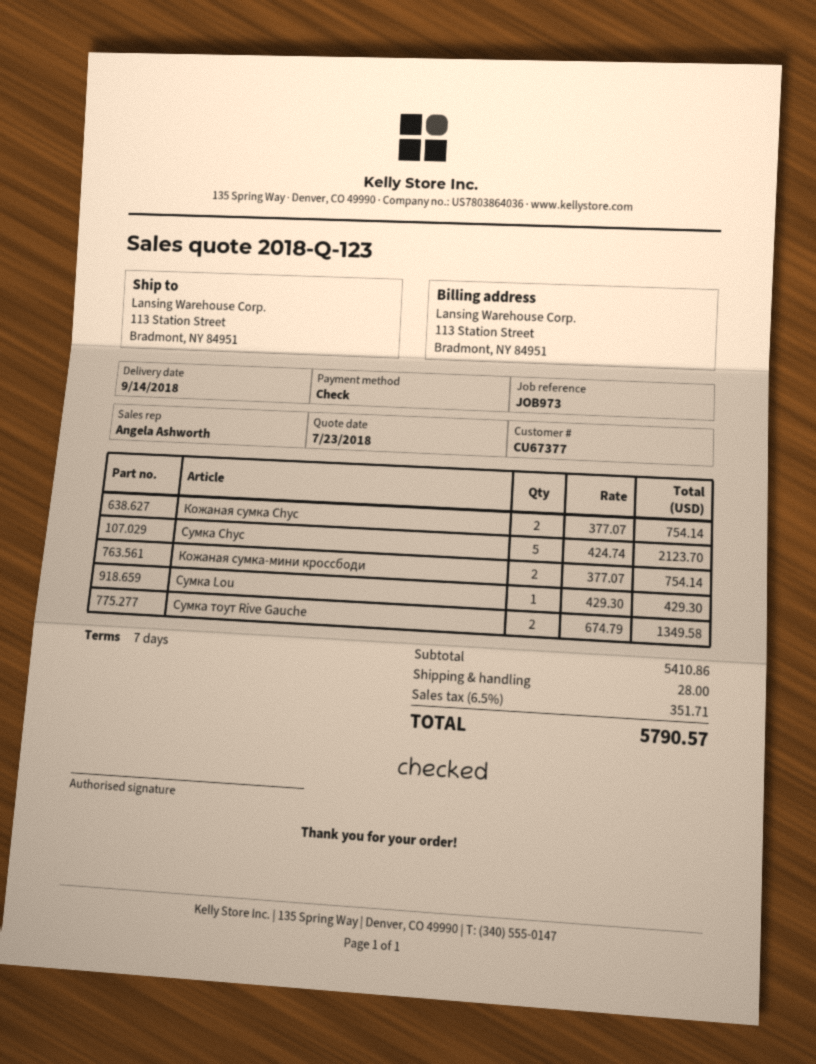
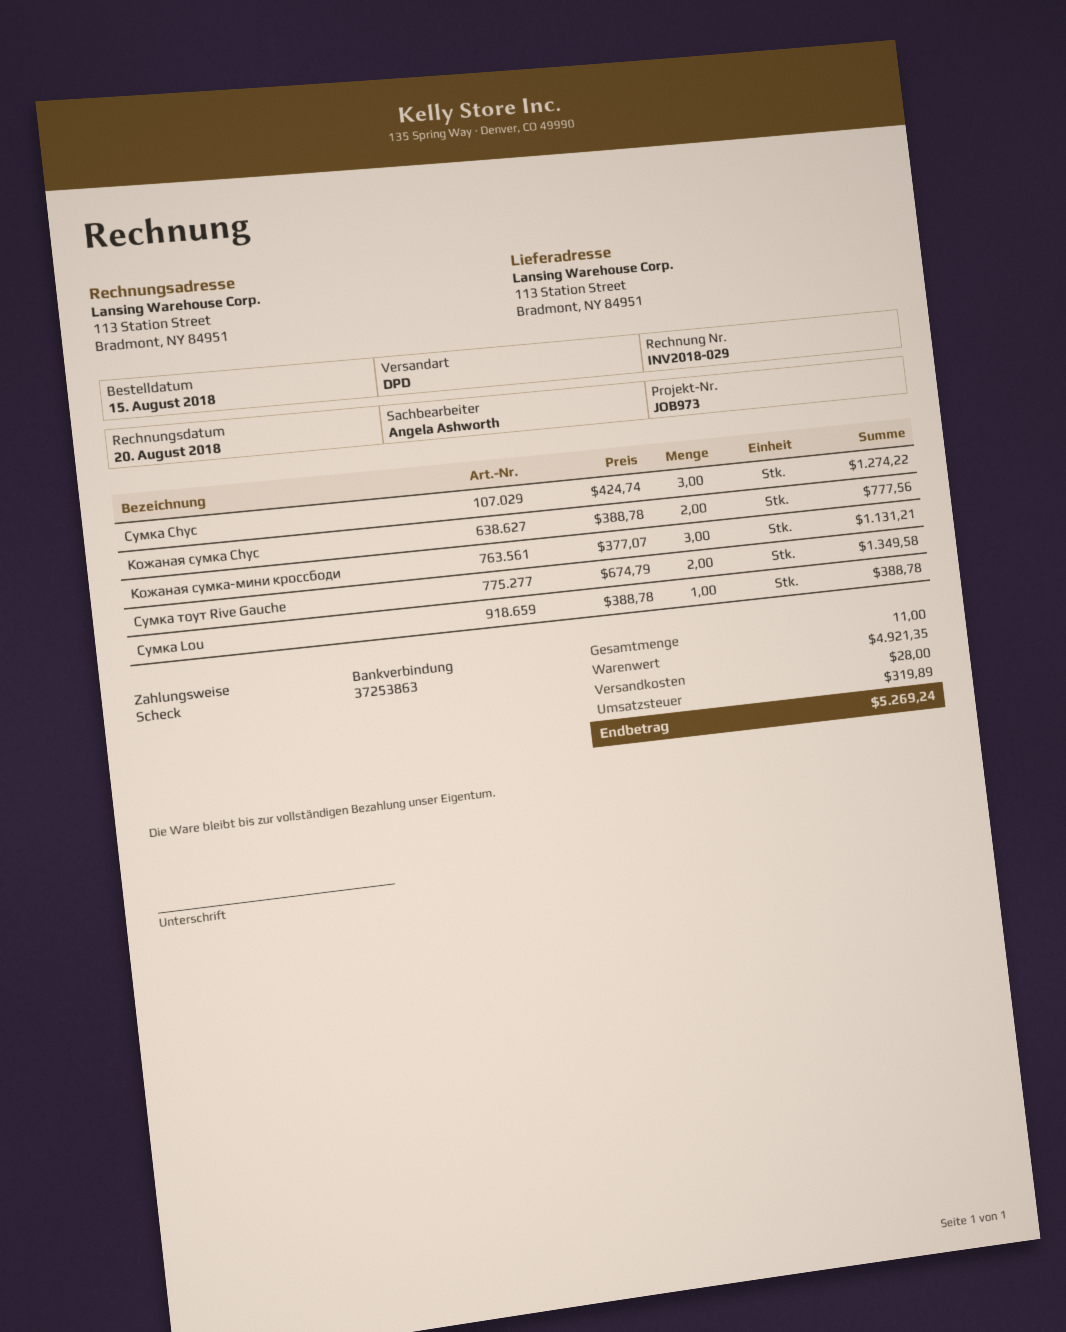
Кожаная сумка Chyc: 2 x 377.07 = 754.14 -> 2 x 388.78 = 777.56
Сумка Chyc: 5 x 424.74 = 2123.70 -> 3 x 424.74 = 1274.22
Кожаная сумка-мини кроссбоди: 2 x 377.07 = 754.14 -> 3 x 377.07 = 1131.21
Сумка Lou: 1 x 429.30 = 429.30 -> 1 x 388.78 = 388.78
subtotal: 5410.86 -> 4921.35
tax: 351.71 -> 319.89
total: 5790.57 -> 5269.24

